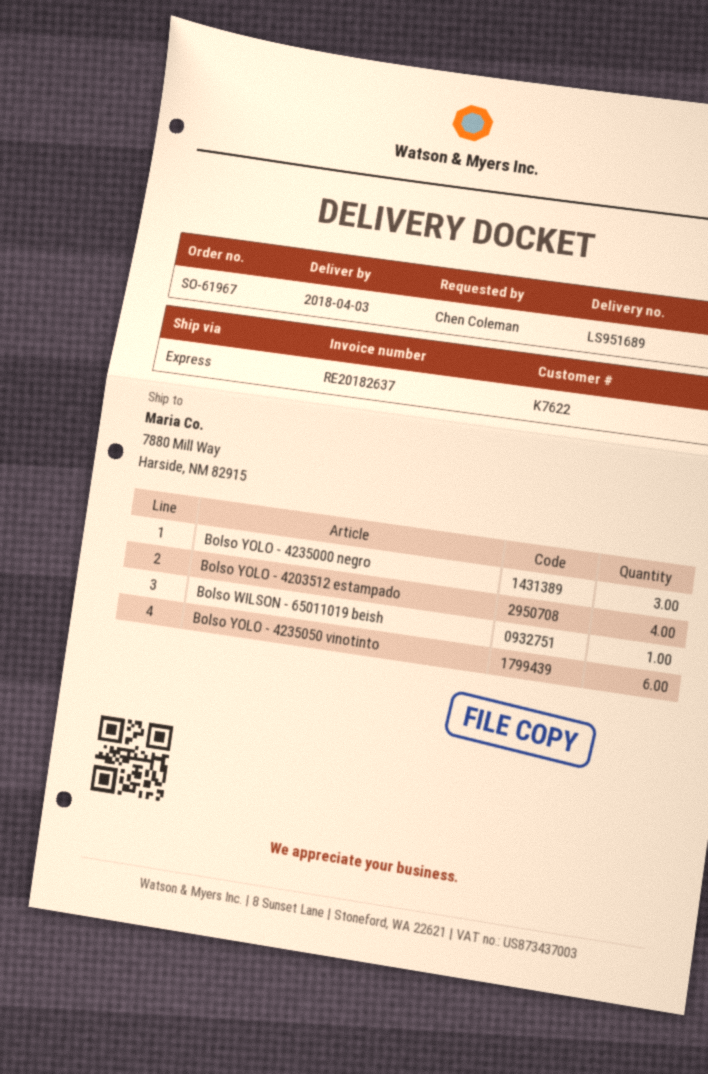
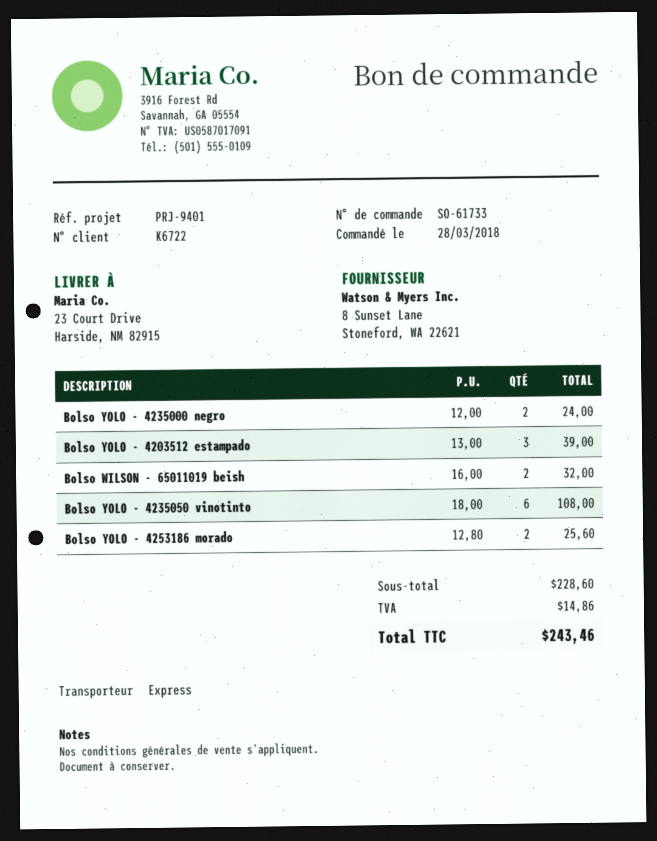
order number: SO-61967 -> SO-61733
customer number: K7622 -> K6722
ship to: 7880 Mill Way, Harside, NM 82915 -> 23 Court Drive, Harside, NM 82915
Bolso YOLO - 4235000 negro: 3 -> 2
Bolso YOLO - 4203512 estampado: 4 -> 3
Bolso WILSON - 65011019 beish: 1 -> 2
Bolso YOLO - 4253186 morado: none -> 2

